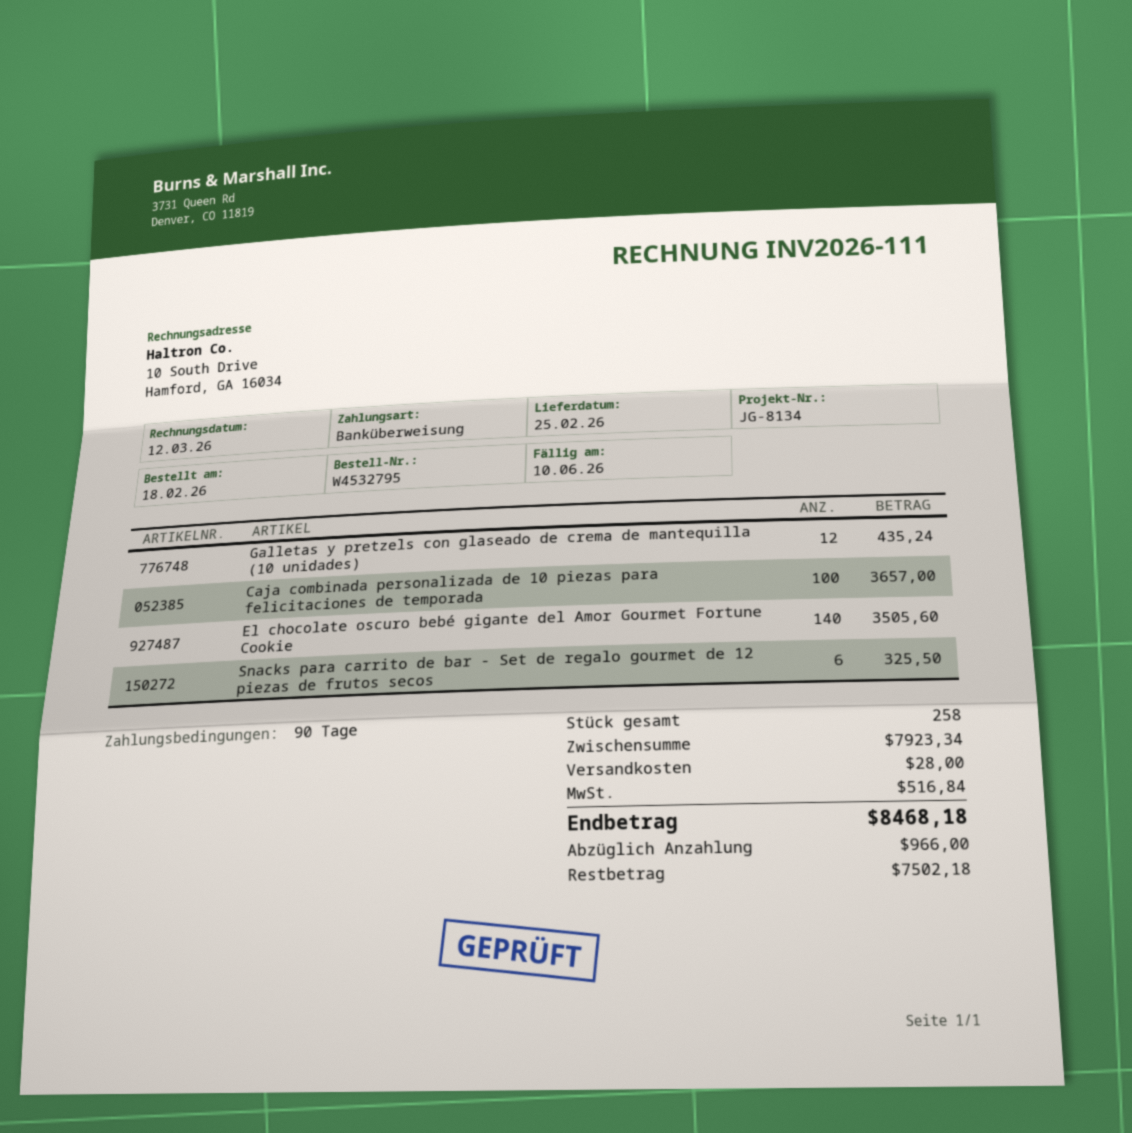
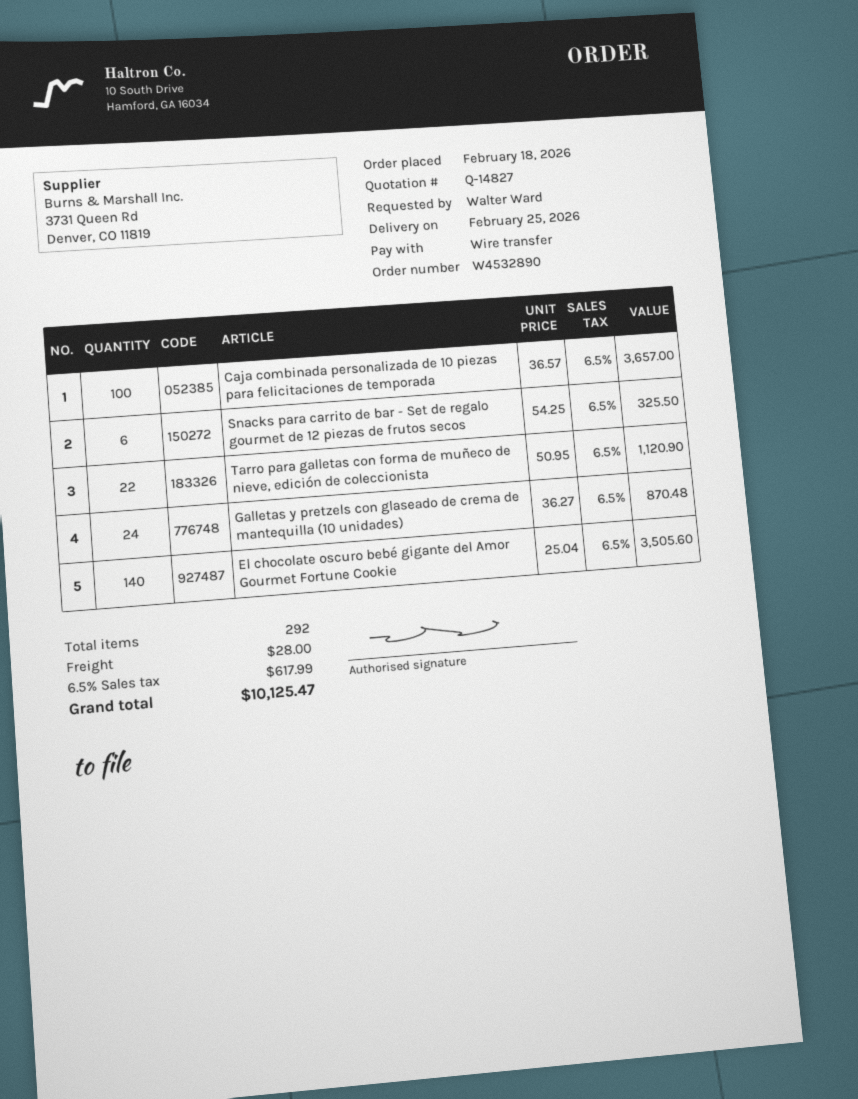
order number: W4532795 -> W4532890
Galletas y pretzels con glaseado de crema de mantequilla (10 unidades): 12 for 435.24 -> 24 for 870.48
Tarro para galletas con forma de muñeco de nieve, edición de coleccionista: none -> 22 for 1120.90
total quantity: 258 -> 292
tax: 516.84 -> 617.99
total: 8468.18 -> 10125.47

